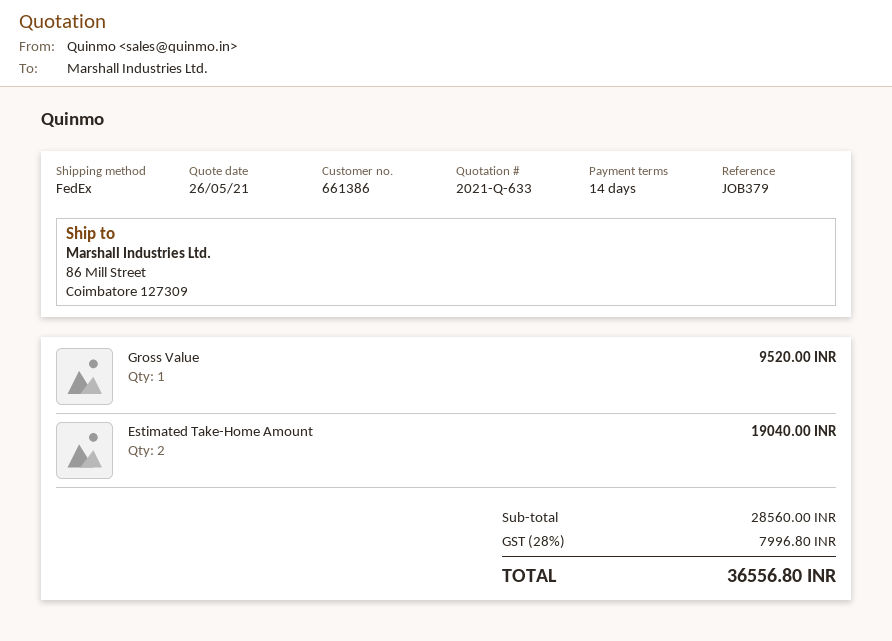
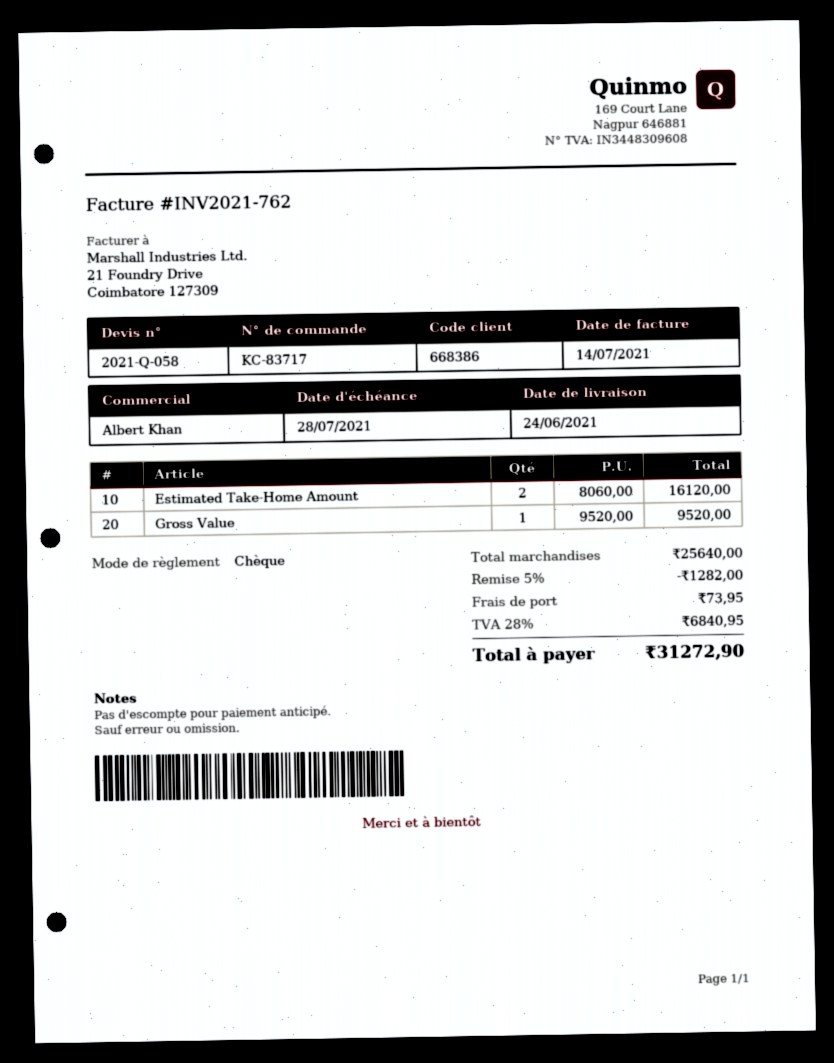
quote number: 2021-Q-633 -> 2021-Q-058
customer number: 661386 -> 668386
Estimated Take-Home Amount: 2 for 19040.00 -> 2 for 16120.00
subtotal: 28560.00 -> 25640.00
discount: none -> 5% = 1282.00
shipping: none -> 73.95
tax: 28% = 7996.80 -> 28% = 6840.95
total: 36556.80 -> 31272.90

